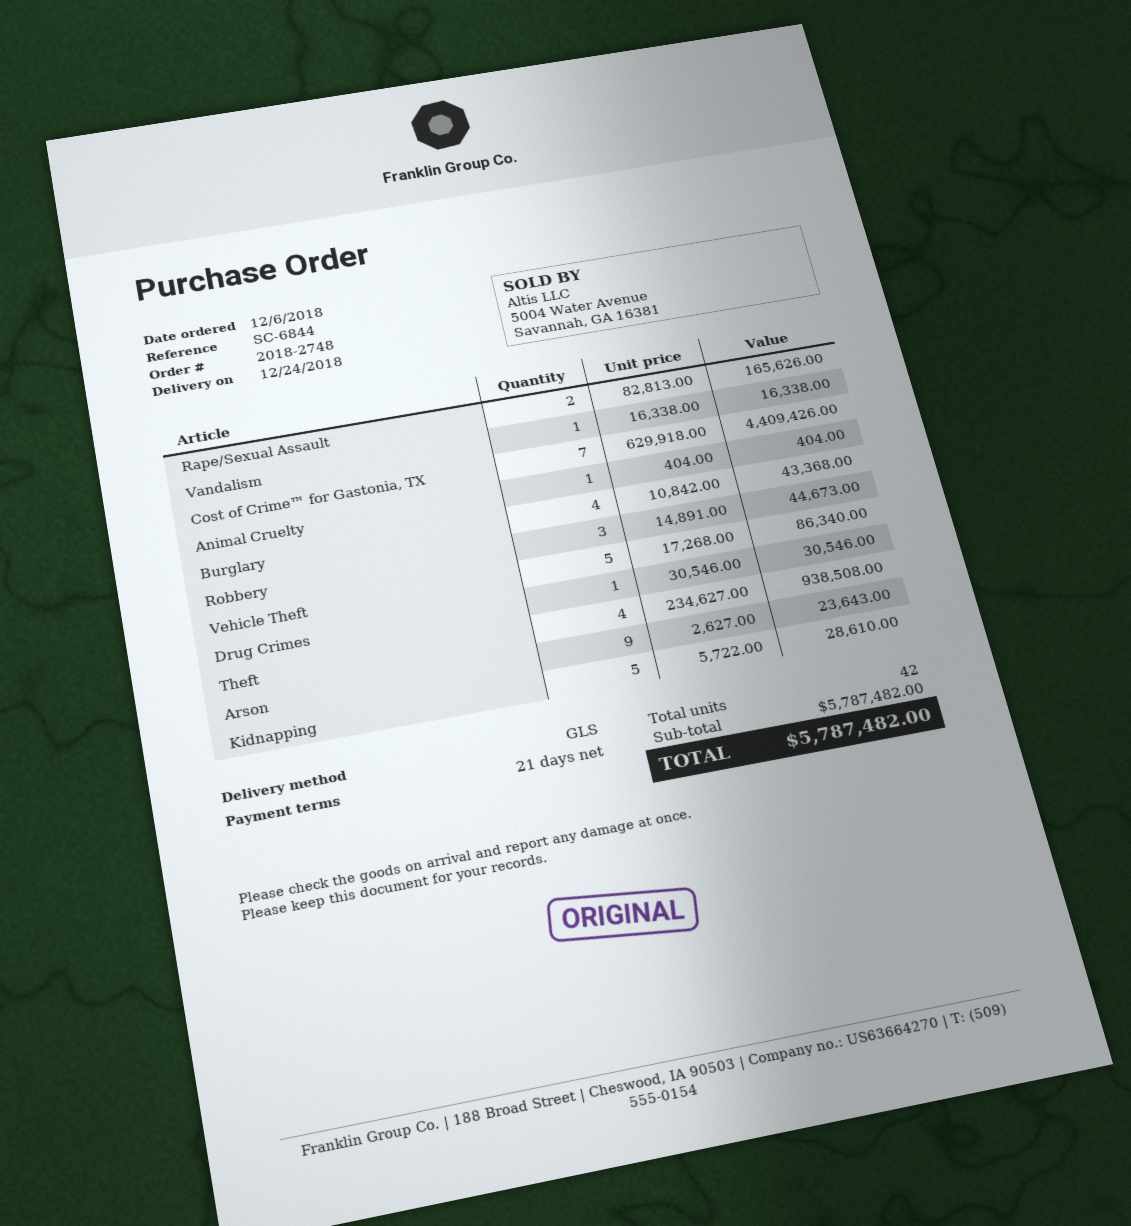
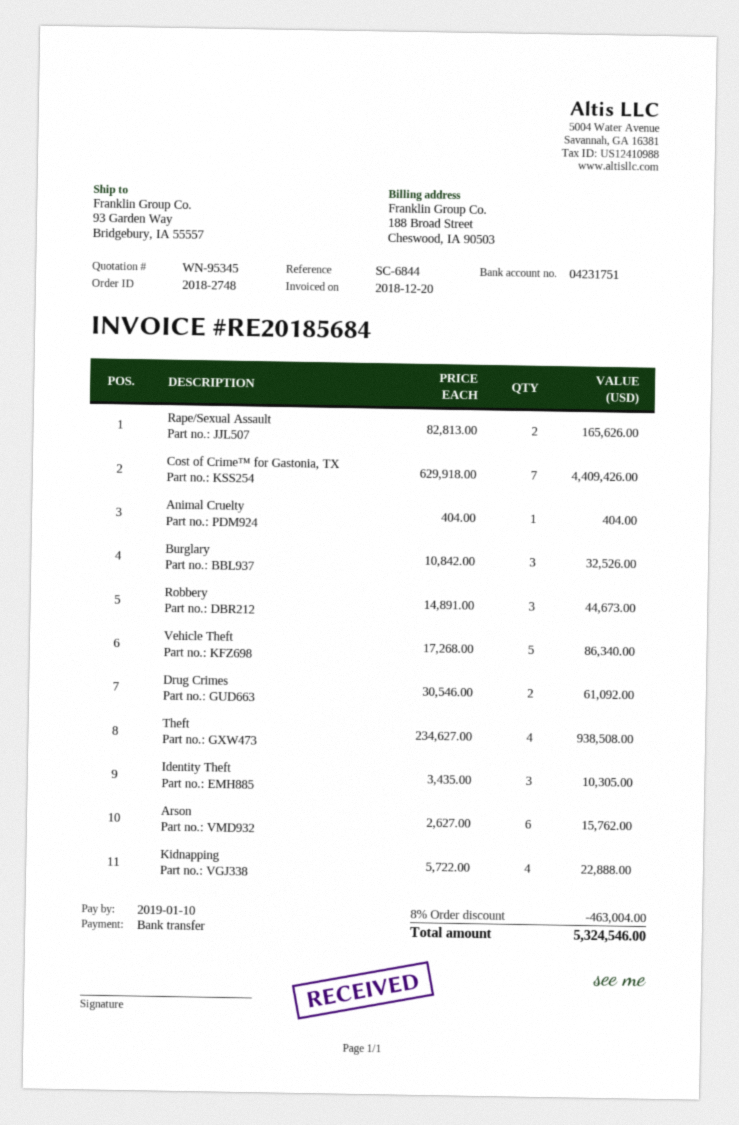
Vandalism: 1 x 16338.00 = 16338.00 -> none
Burglary: 4 x 10842.00 = 43368.00 -> 3 x 10842.00 = 32526.00
Drug Crimes: 1 x 30546.00 = 30546.00 -> 2 x 30546.00 = 61092.00
Arson: 9 x 2627.00 = 23643.00 -> 6 x 2627.00 = 15762.00
Kidnapping: 5 x 5722.00 = 28610.00 -> 4 x 5722.00 = 22888.00
Identity Theft: none -> 3 x 3435.00 = 10305.00
discount: none -> 8% = 463004.00
total: 5787482.00 -> 5324546.00

